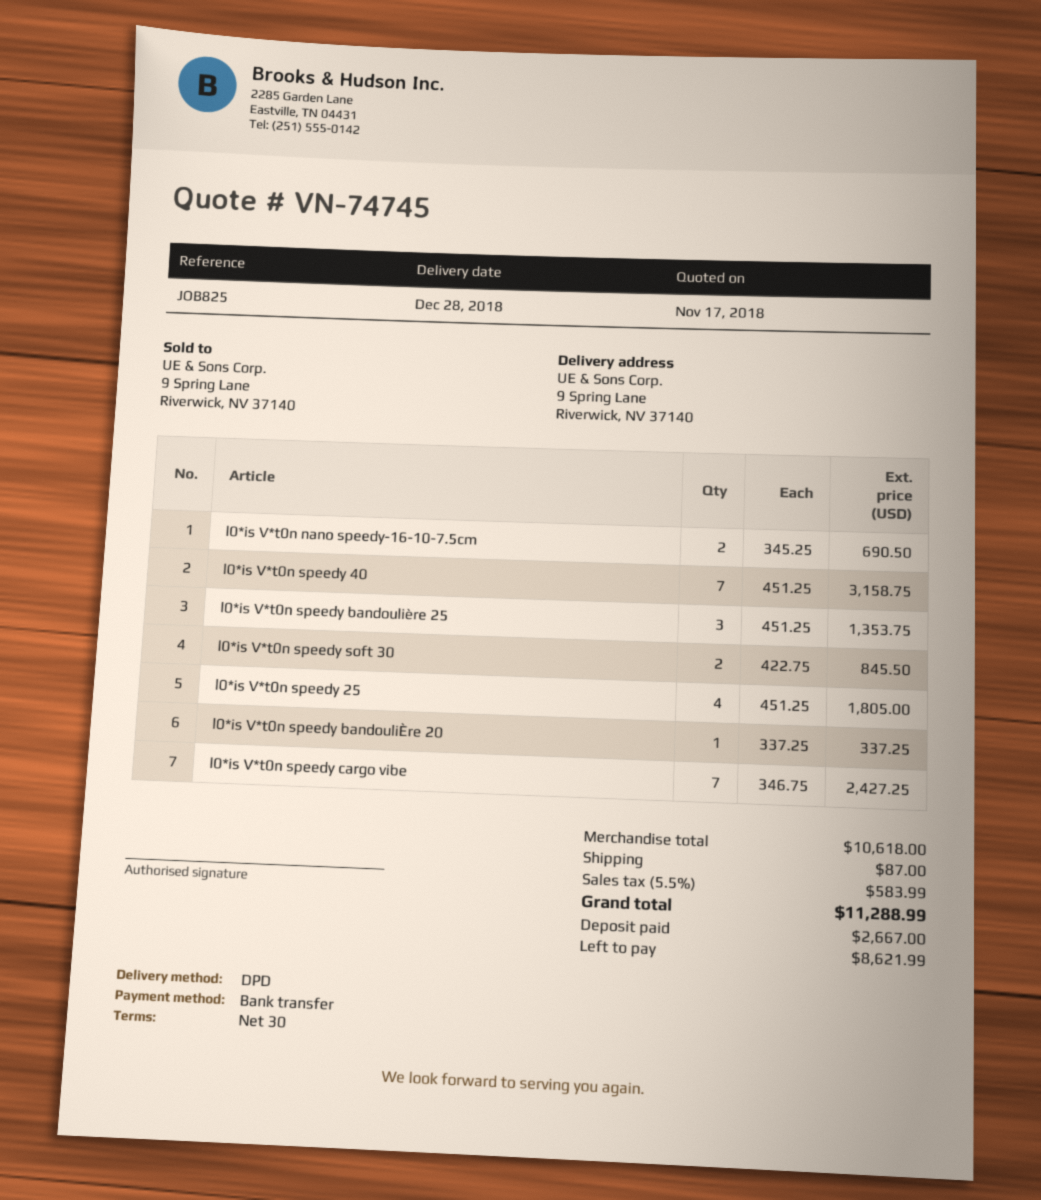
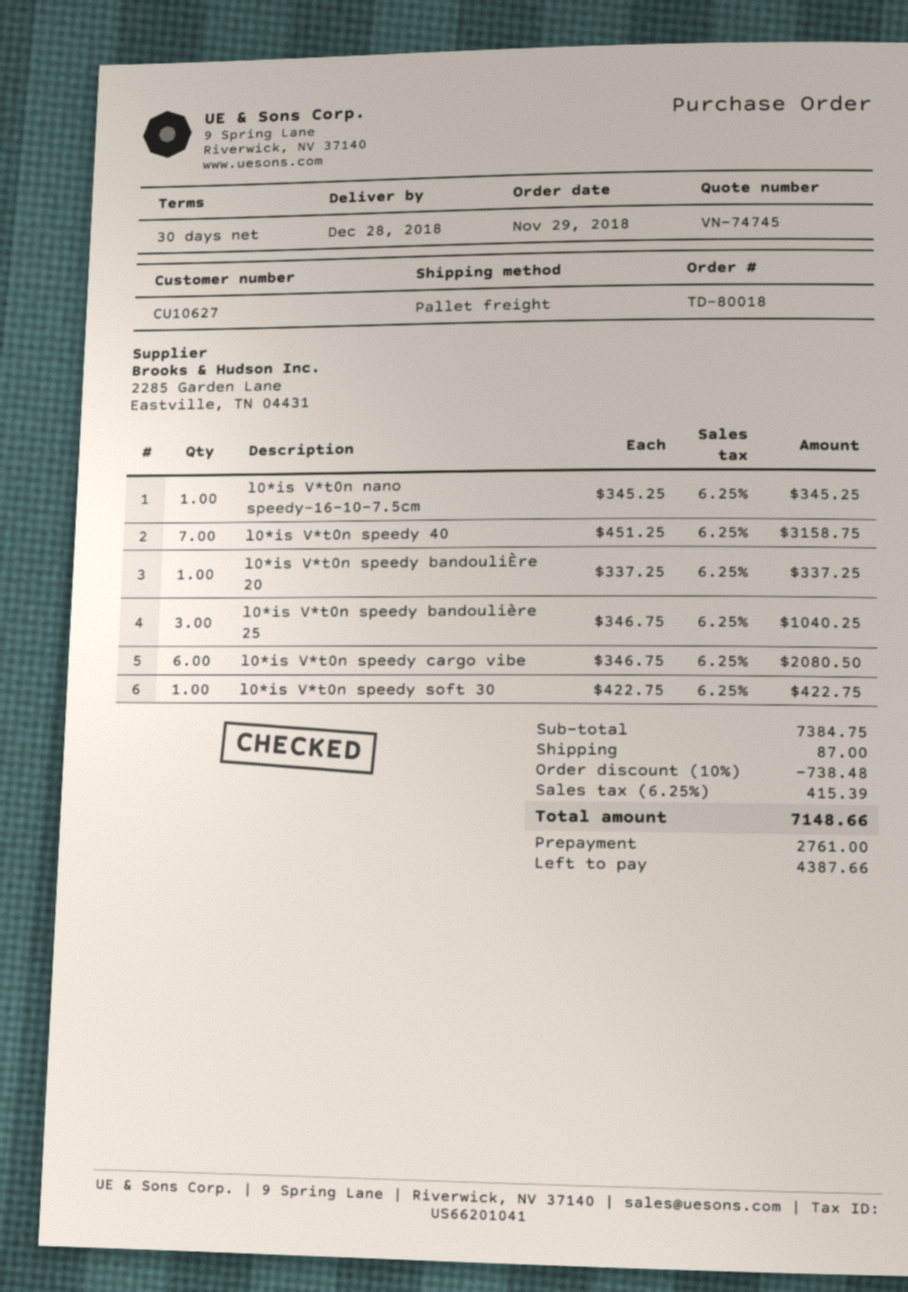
shipping method: DPD -> pallet freight
l0*is V*t0n nano speedy-16-10-7.5cm: 2 x 345.25 = 690.50 -> 1 x 345.25 = 345.25
l0*is V*t0n speedy bandoulière 25: 3 x 451.25 = 1353.75 -> 3 x 346.75 = 1040.25
l0*is V*t0n speedy soft 30: 2 x 422.75 = 845.50 -> 1 x 422.75 = 422.75
l0*is V*t0n speedy 25: 4 x 451.25 = 1805.00 -> none
l0*is V*t0n speedy cargo vibe: 7 x 346.75 = 2427.25 -> 6 x 346.75 = 2080.50
subtotal: 10618.00 -> 7384.75
discount: none -> 10% = 738.48
tax: 5.5% = 583.99 -> 6.25% = 415.39
total: 11288.99 -> 7148.66
deposit: 2667.00 -> 2761.00
balance: 8621.99 -> 4387.66

